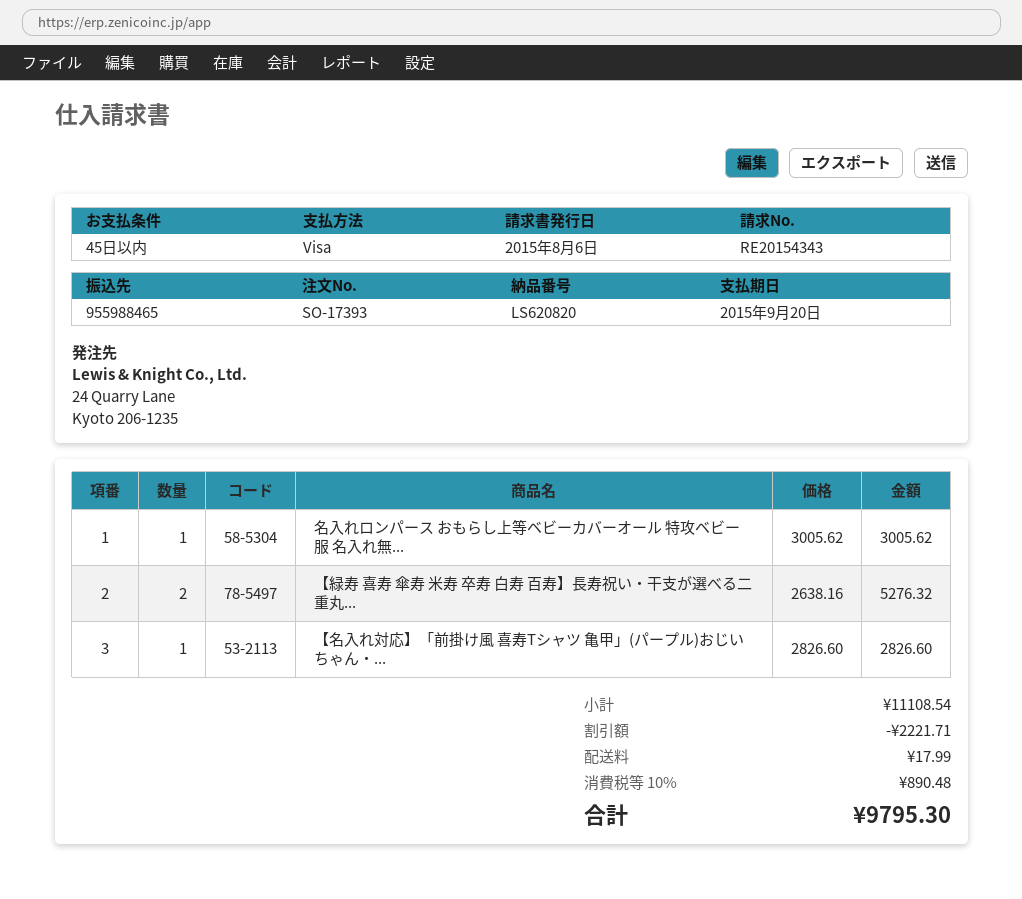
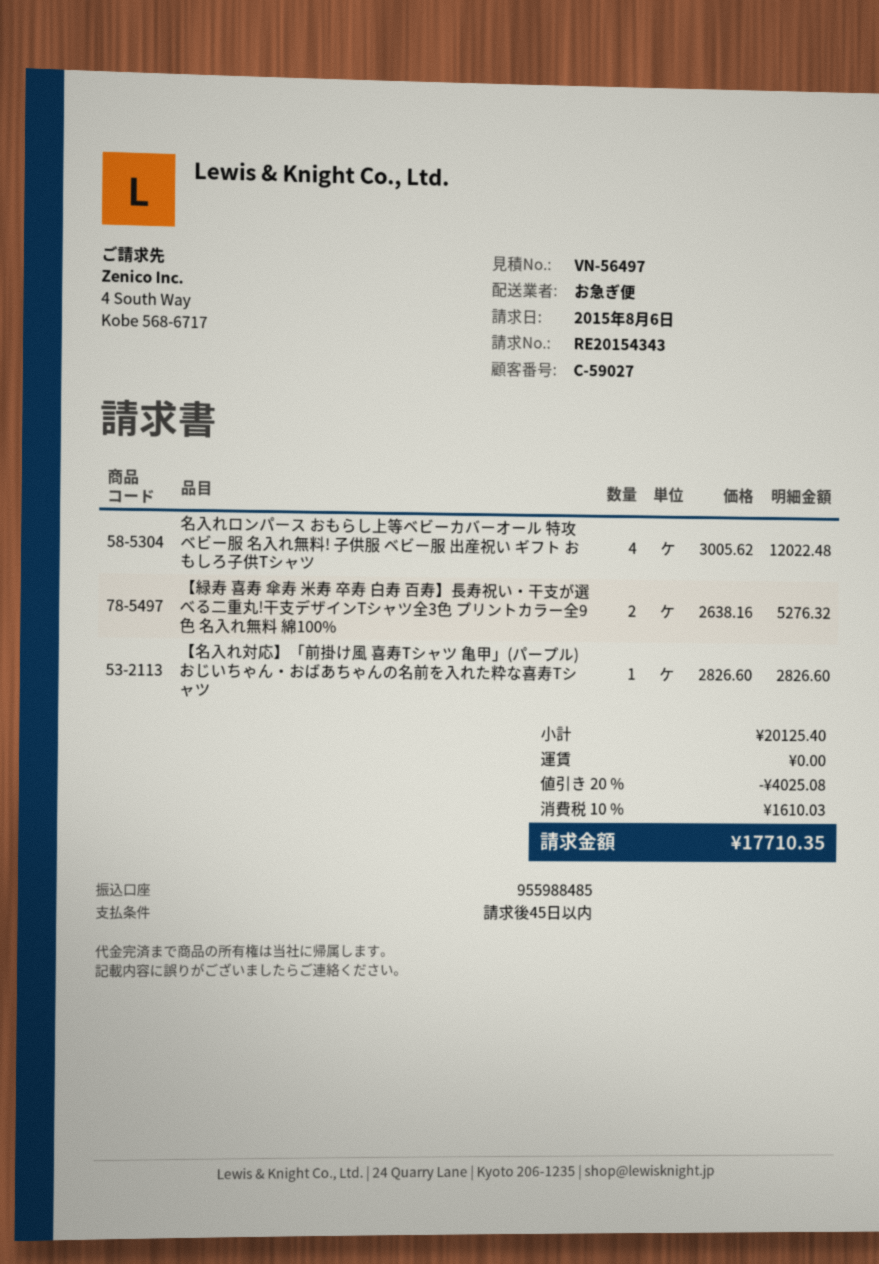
bank account: 955988465 -> 955988485
名入れロンパース おもらし上等ベビーカバーオール 特攻ベビー服 名入れ無...: 1 x 3005.62 = 3005.62 -> 4 x 3005.62 = 12022.48
subtotal: 11108.54 -> 20125.40
discount: 2221.71 -> 4025.08
shipping: 17.99 -> 0.00
tax: 10% = 890.48 -> 10% = 1610.03
total: 9795.30 -> 17710.35

